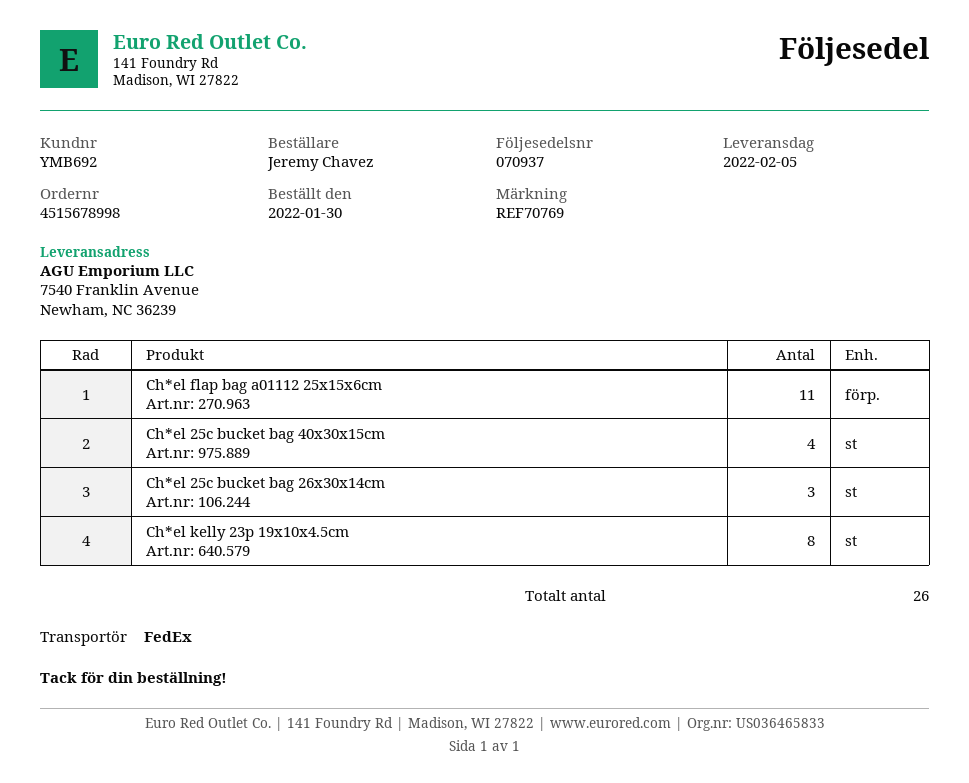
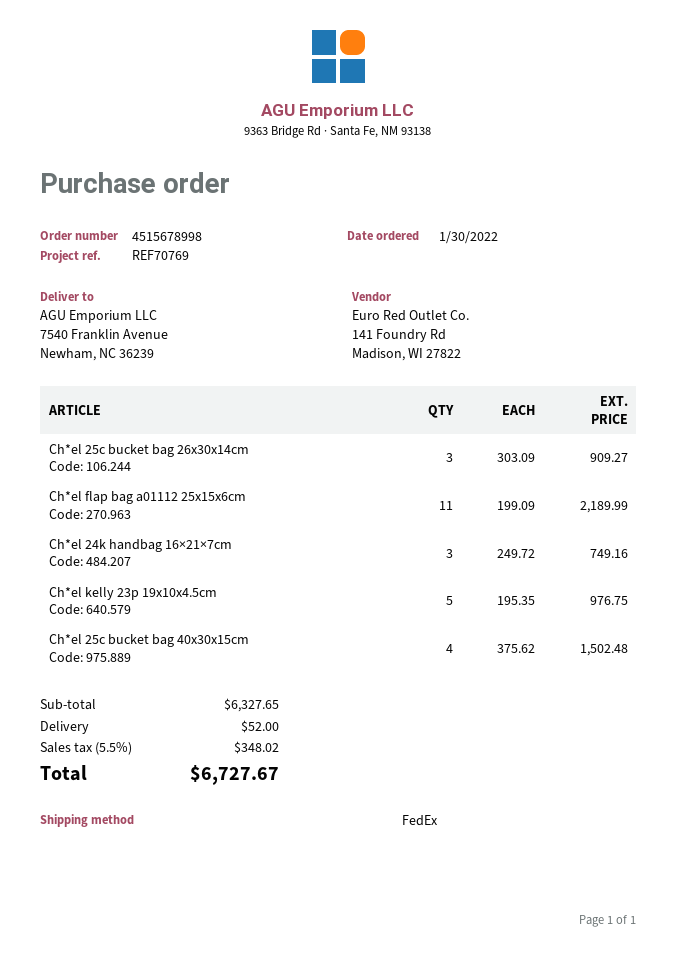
Ch*el kelly 23p 19x10x4.5cm: 8 -> 5
Ch*el 24k handbag 16×21×7cm: none -> 3

